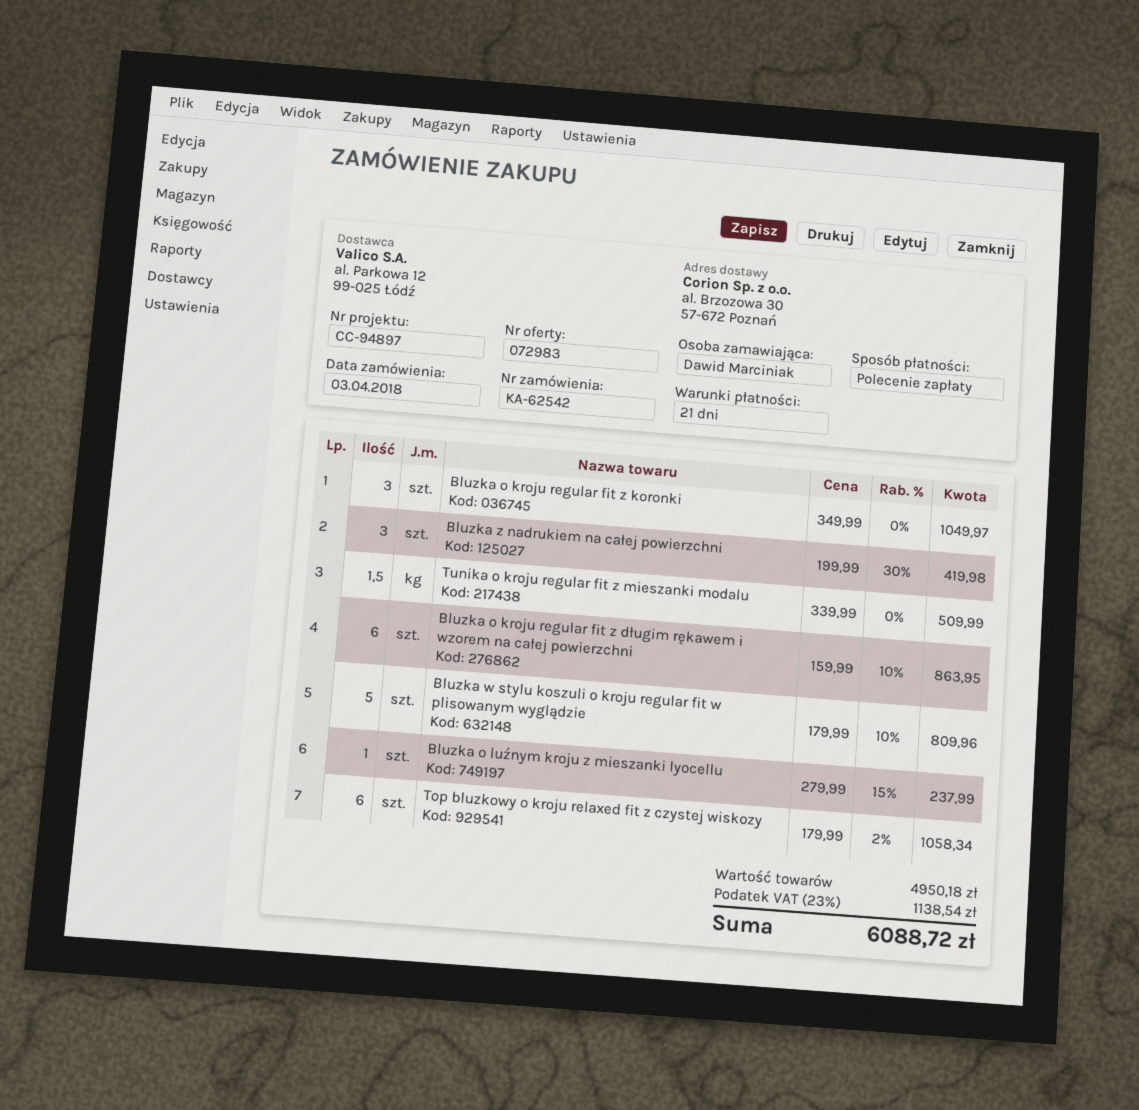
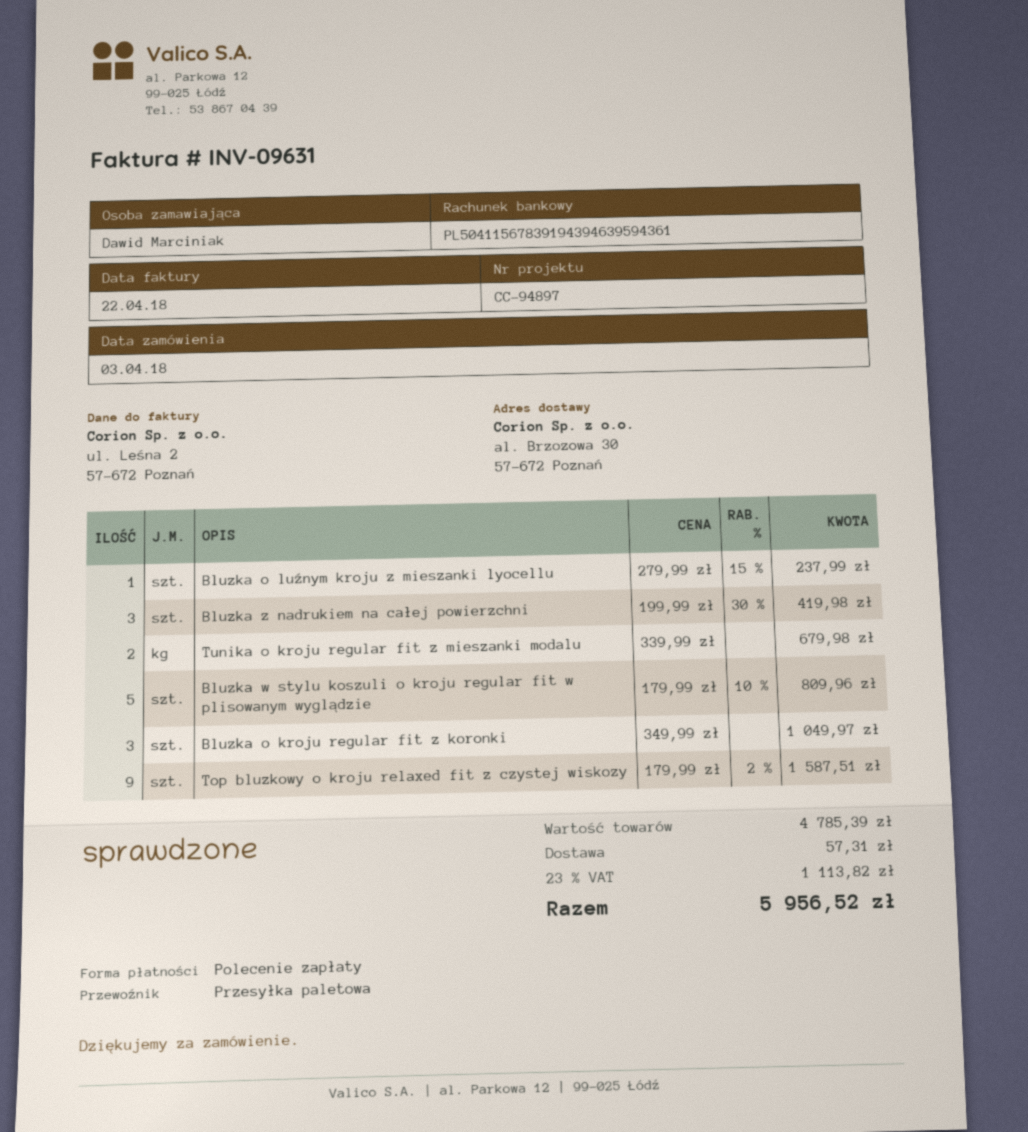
Tunika o kroju regular fit z mieszanki modalu: 1.5 x 339.99 = 509.99 -> 2 x 339.99 = 679.98
Bluzka o kroju regular fit z długim rękawem i wzorem na całej powierzchni: 6 x 159.99 - 10% = 863.95 -> none
Top bluzkowy o kroju relaxed fit z czystej wiskozy: 6 x 179.99 - 2% = 1058.34 -> 9 x 179.99 - 2% = 1587.51
subtotal: 4950.18 -> 4785.39
shipping: none -> 57.31
tax: 23% = 1138.54 -> 23% = 1113.82
total: 6088.72 -> 5956.52

